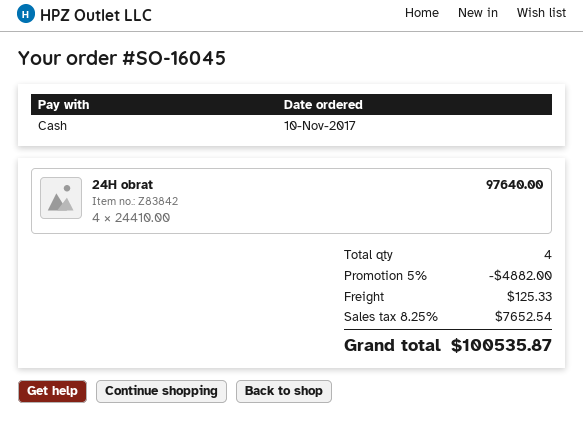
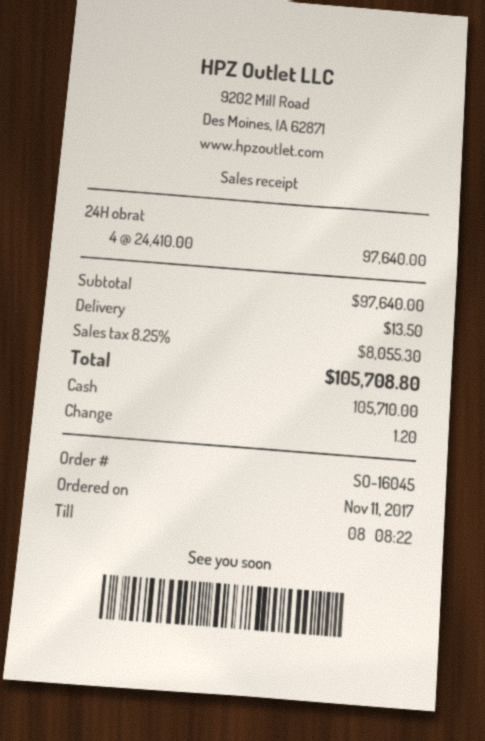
order date: 2017-11-10 -> 2017-11-11
discount: 5% = 4882.00 -> none
shipping: 125.33 -> 13.50
tax: 8.25% = 7652.54 -> 8.25% = 8055.30
total: 100535.87 -> 105708.80

